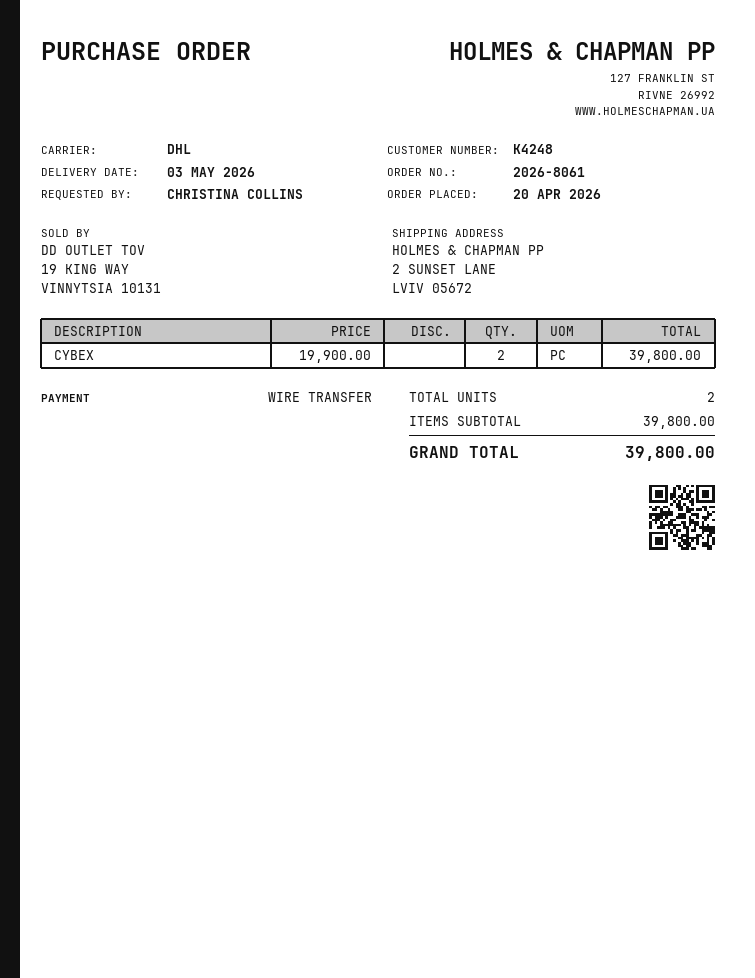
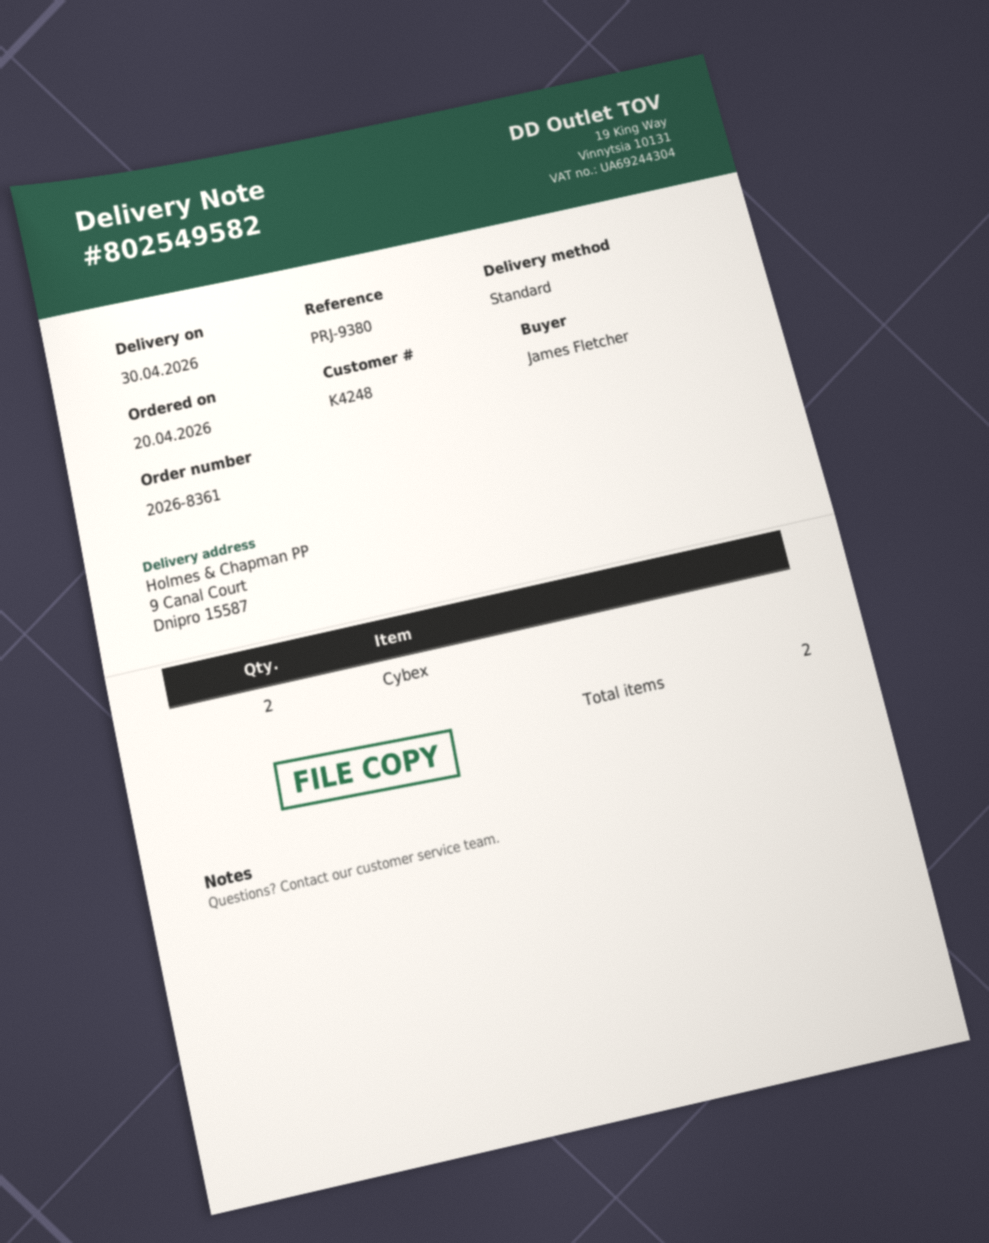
order number: 2026-8061 -> 2026-8361
delivery date: 2026-05-03 -> 2026-04-30
ordered by: CHRISTINA COLLINS -> James Fletcher
shipping method: DHL -> standard
ship to: 2 SUNSET LANE, LVIV 05672 -> 9 Canal Court, Dnipro 15587

